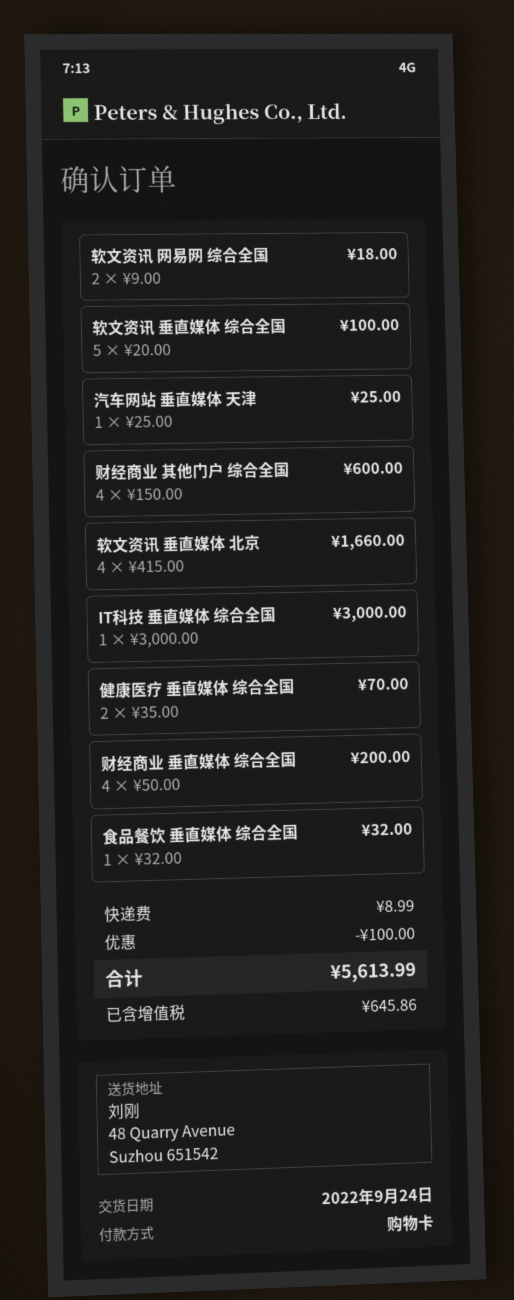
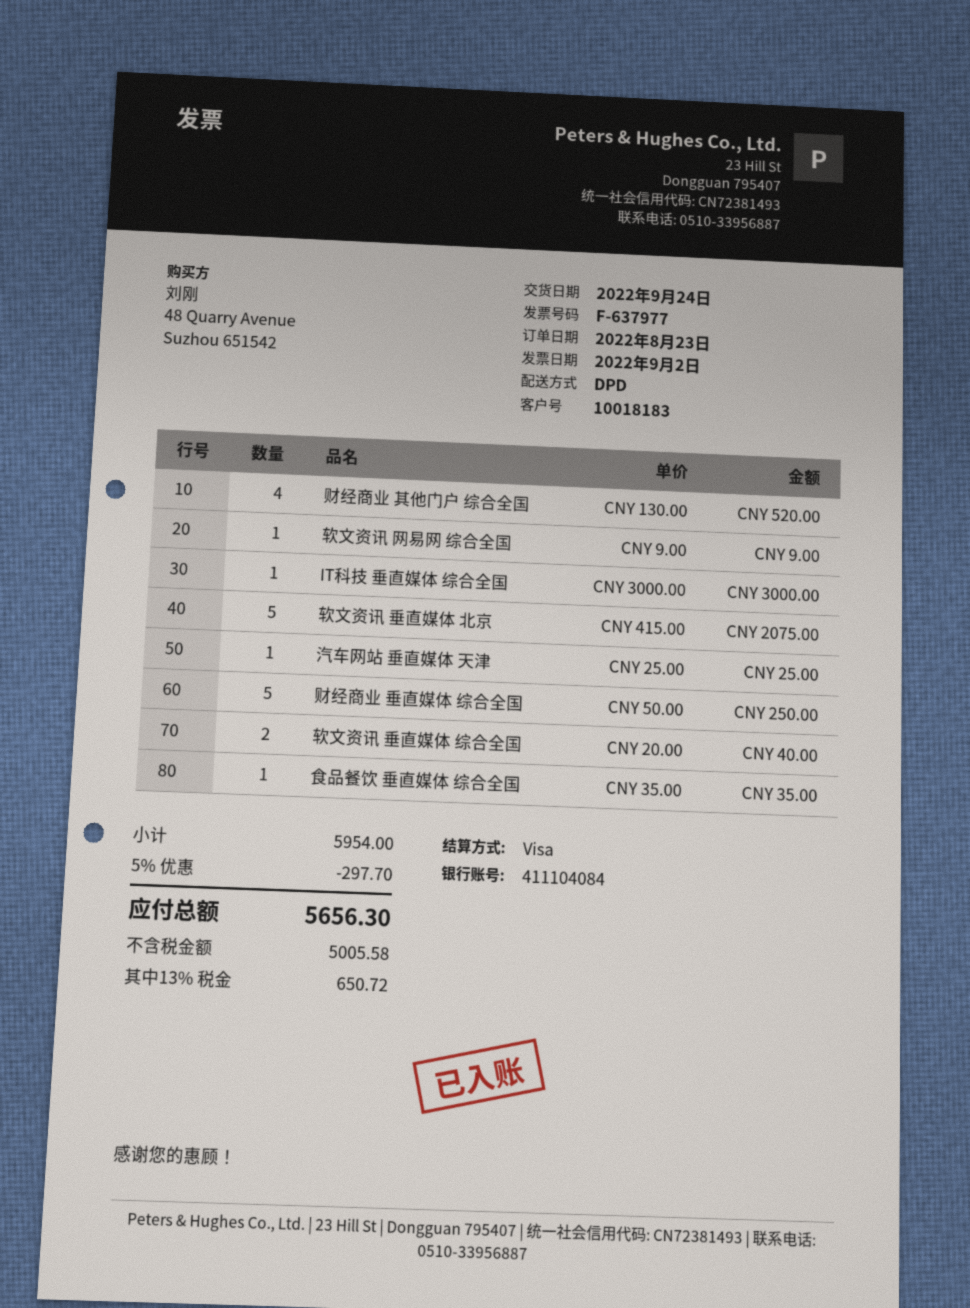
payment method: gift card -> Visa
软文资讯 网易网 综合全国: 2 x 9.00 = 18.00 -> 1 x 9.00 = 9.00
软文资讯 垂直媒体 综合全国: 5 x 20.00 = 100.00 -> 2 x 20.00 = 40.00
财经商业 其他门户 综合全国: 4 x 150.00 = 600.00 -> 4 x 130.00 = 520.00
软文资讯 垂直媒体 北京: 4 x 415.00 = 1660.00 -> 5 x 415.00 = 2075.00
健康医疗 垂直媒体 综合全国: 2 x 35.00 = 70.00 -> none
财经商业 垂直媒体 综合全国: 4 x 50.00 = 200.00 -> 5 x 50.00 = 250.00
食品餐饮 垂直媒体 综合全国: 1 x 32.00 = 32.00 -> 1 x 35.00 = 35.00
discount: 100.00 -> 297.70
shipping: 8.99 -> none
tax: 645.86 -> 650.72
total: 5613.99 -> 5656.30

